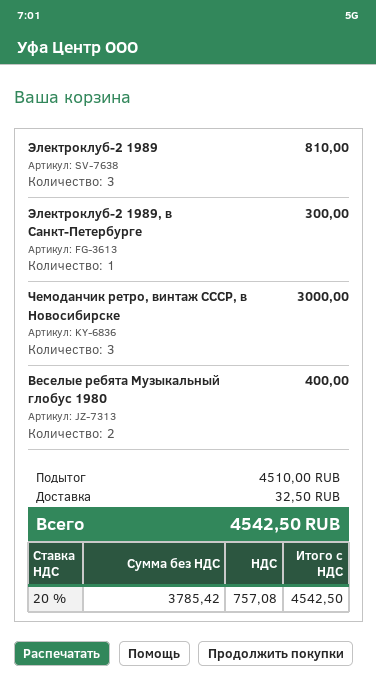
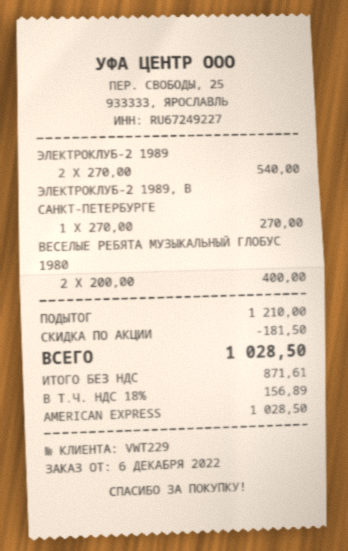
Электроклуб-2 1989: 3 for 810.00 -> 2 for 540.00
Электроклуб-2 1989, в Санкт-Петербурге: 1 for 300.00 -> 1 for 270.00
Чемоданчик ретро, винтаж СССР, в Новосибирске: 3 for 3000.00 -> none
subtotal: 4510.00 -> 1210.00
discount: none -> 181.50
shipping: 32.50 -> none
net: 3785.42 -> 871.61
tax: 20% = 757.08 -> 18% = 156.89
total: 4542.50 -> 1028.50

